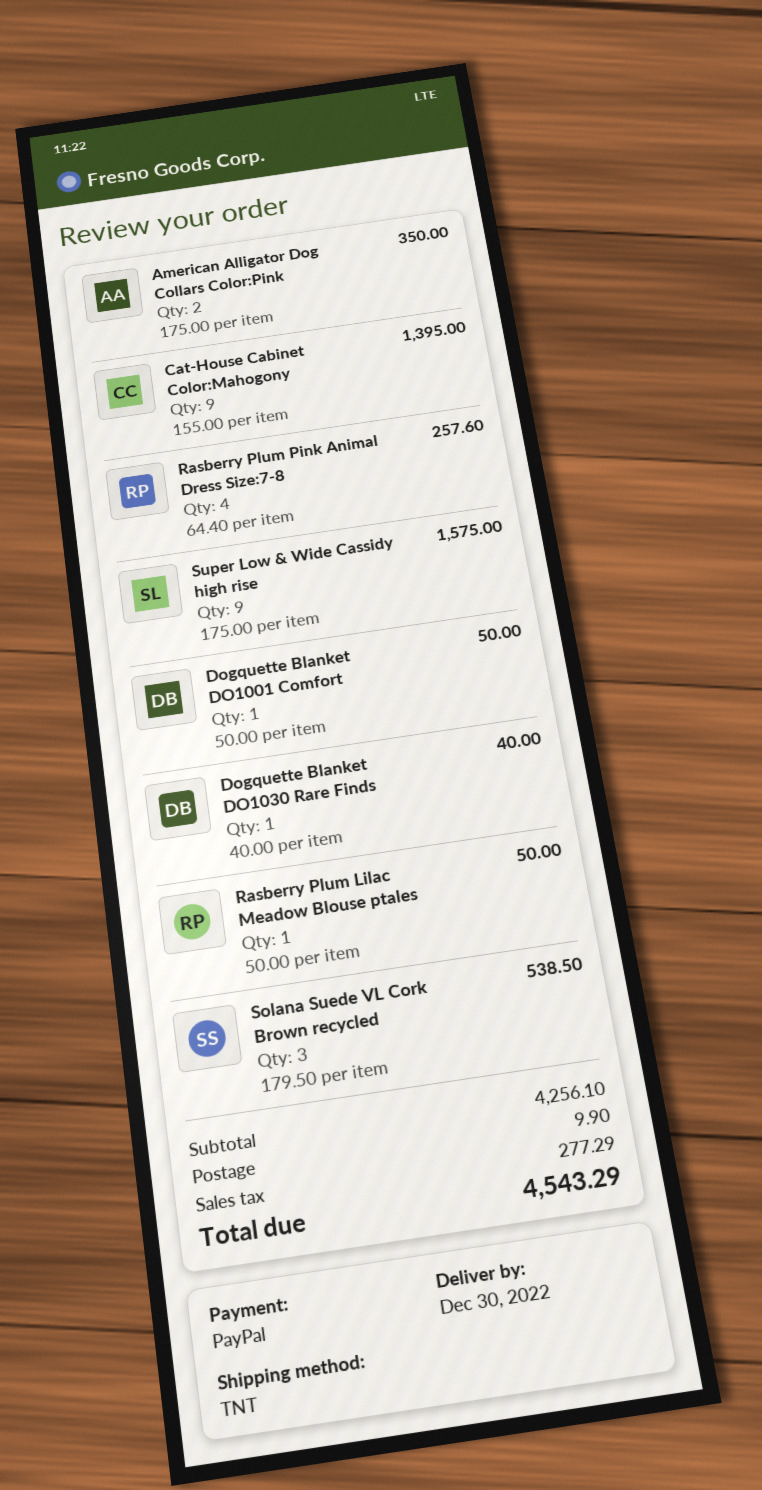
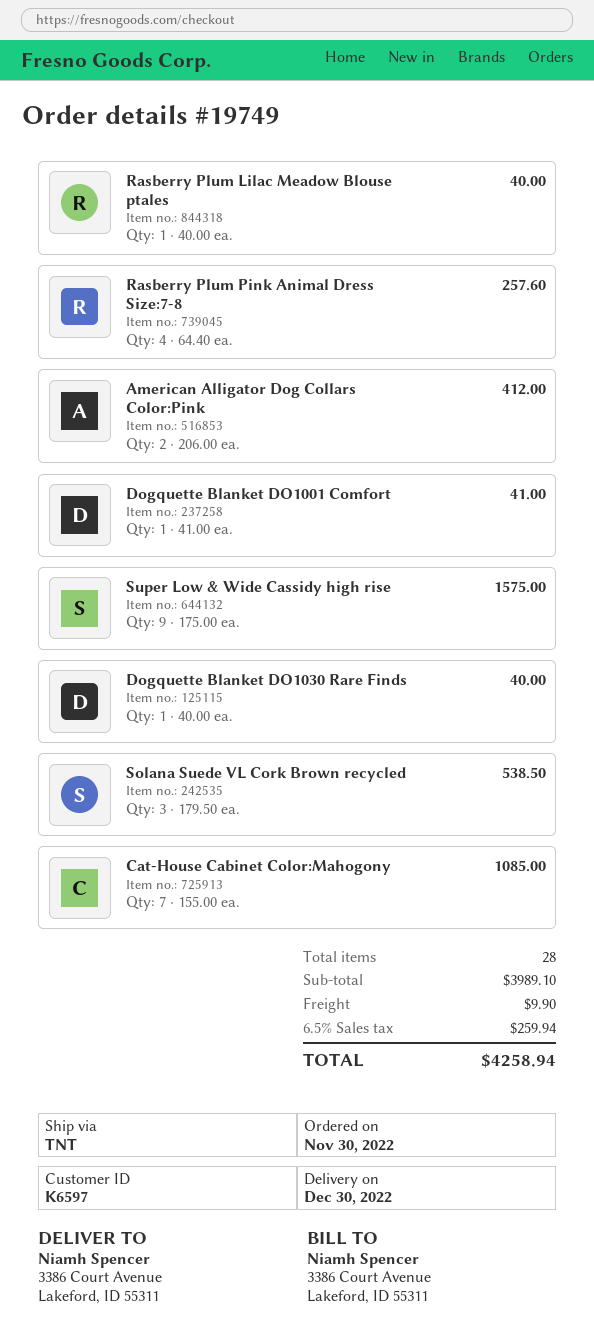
American Alligator Dog Collars Color:Pink: 2 x 175.00 = 350.00 -> 2 x 206.00 = 412.00
Cat-House Cabinet Color:Mahogony: 9 x 155.00 = 1395.00 -> 7 x 155.00 = 1085.00
Dogquette Blanket DO1001 Comfort: 1 x 50.00 = 50.00 -> 1 x 41.00 = 41.00
Rasberry Plum Lilac Meadow Blouse ptales: 1 x 50.00 = 50.00 -> 1 x 40.00 = 40.00
subtotal: 4256.10 -> 3989.10
tax: 277.29 -> 259.94
total: 4543.29 -> 4258.94

